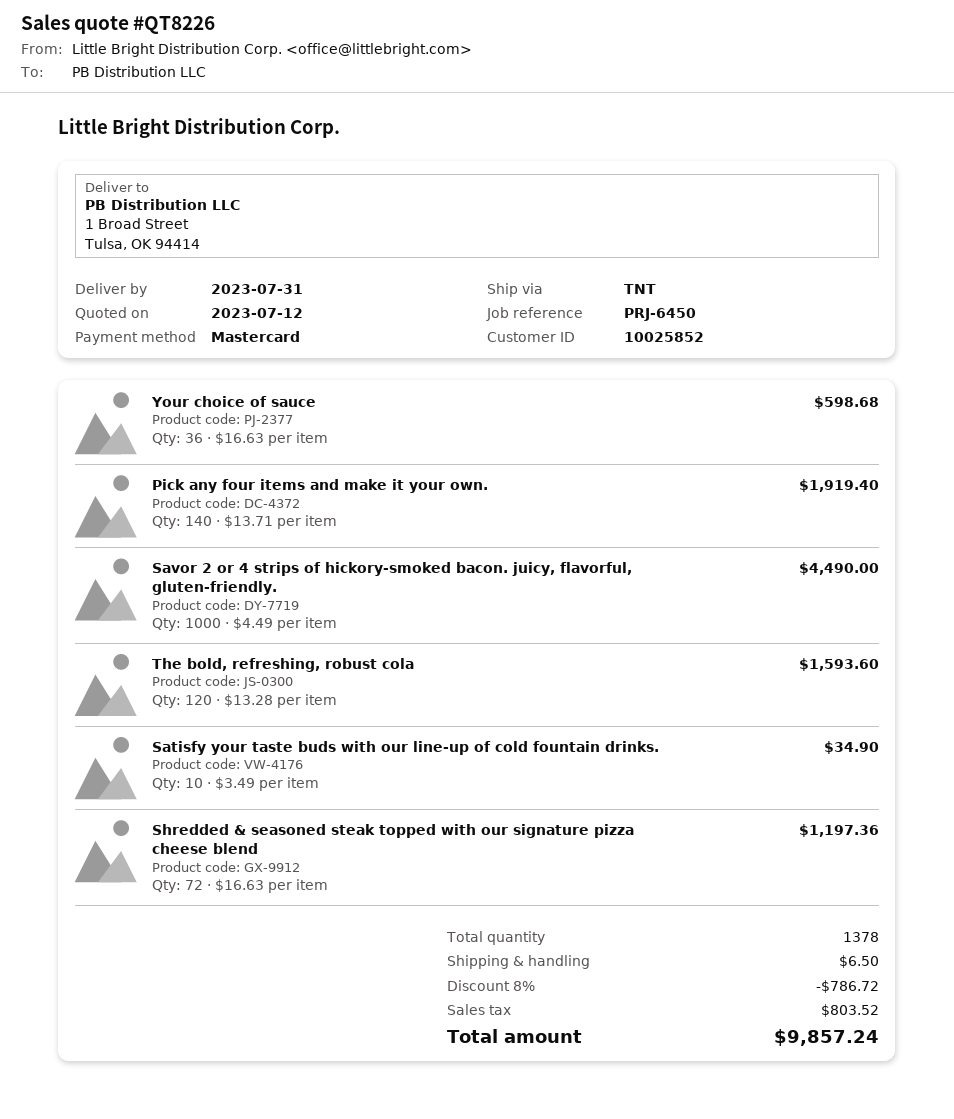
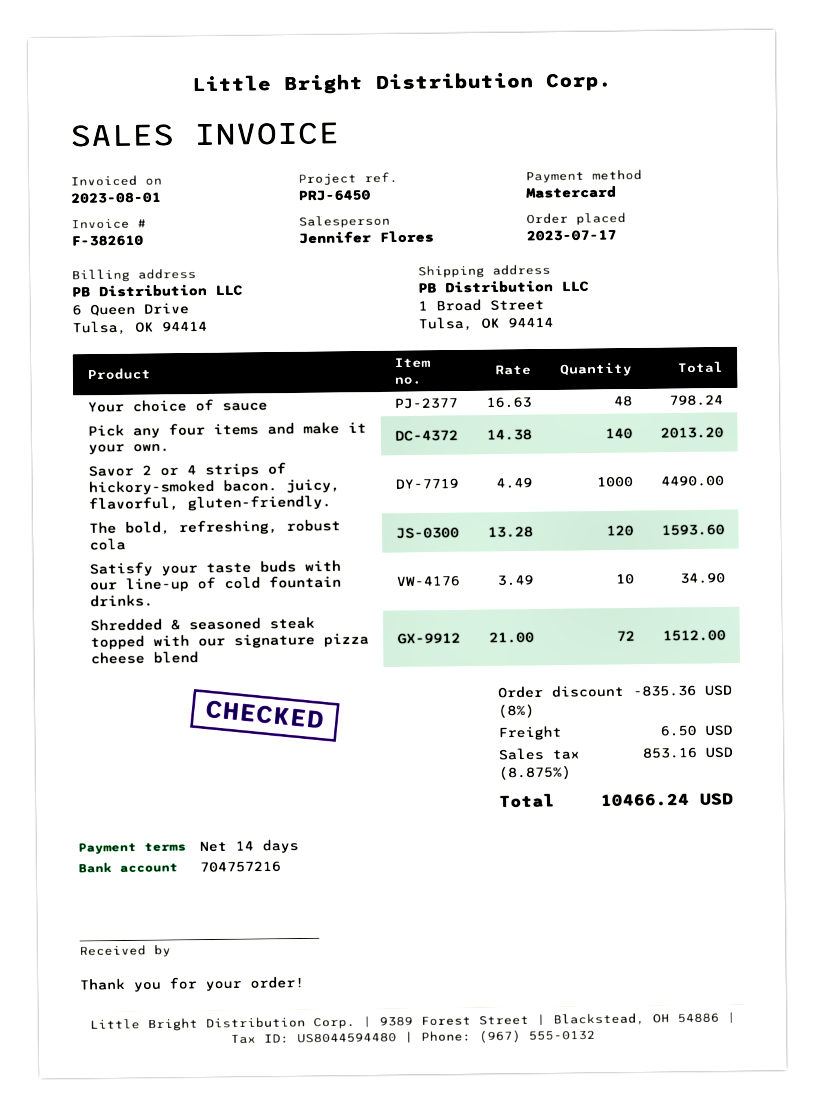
Your choice of sauce: 36 x 16.63 = 598.68 -> 48 x 16.63 = 798.24
Pick any four items and make it your own.: 140 x 13.71 = 1919.40 -> 140 x 14.38 = 2013.20
Shredded & seasoned steak topped with our signature pizza cheese blend: 72 x 16.63 = 1197.36 -> 72 x 21.00 = 1512.00
discount: 8% = 786.72 -> 8% = 835.36
tax: 803.52 -> 853.16
total: 9857.24 -> 10466.24

